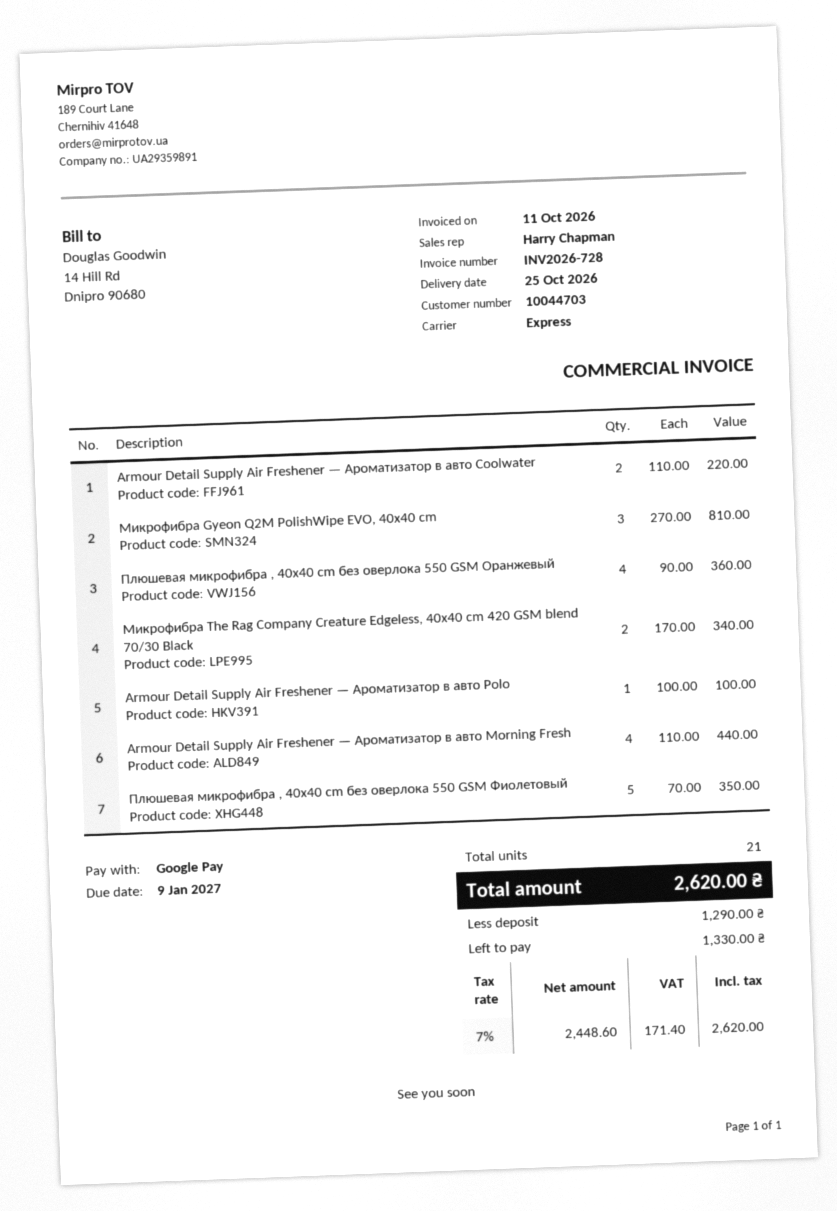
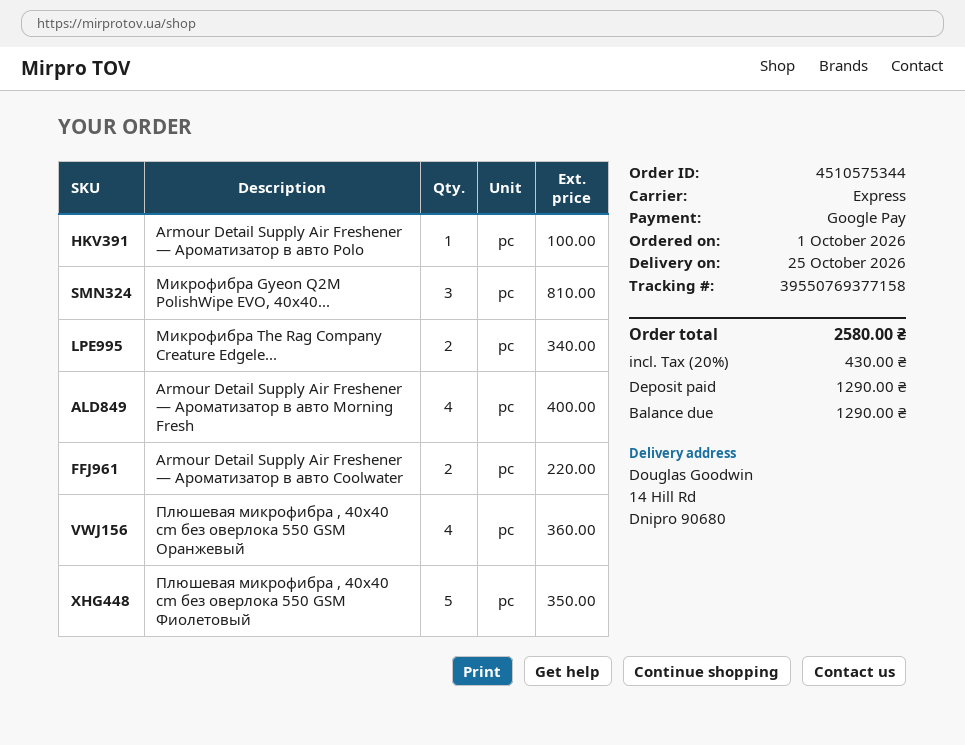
Armour Detail Supply Air Freshener — Ароматизатор в авто Morning Fresh: 4 for 440.00 -> 4 for 400.00
tax: 7% = 171.40 -> 20% = 430.00
total: 2620.00 -> 2580.00
balance: 1330.00 -> 1290.00

